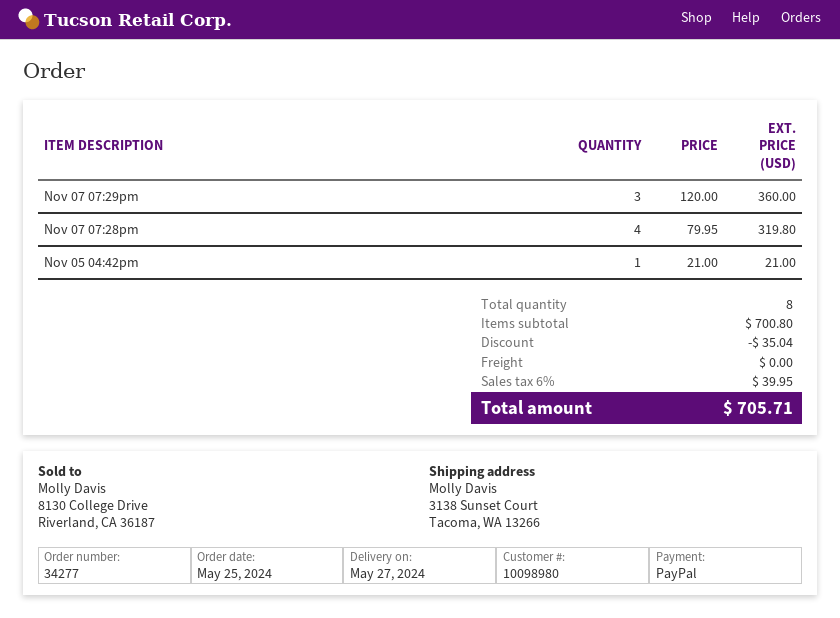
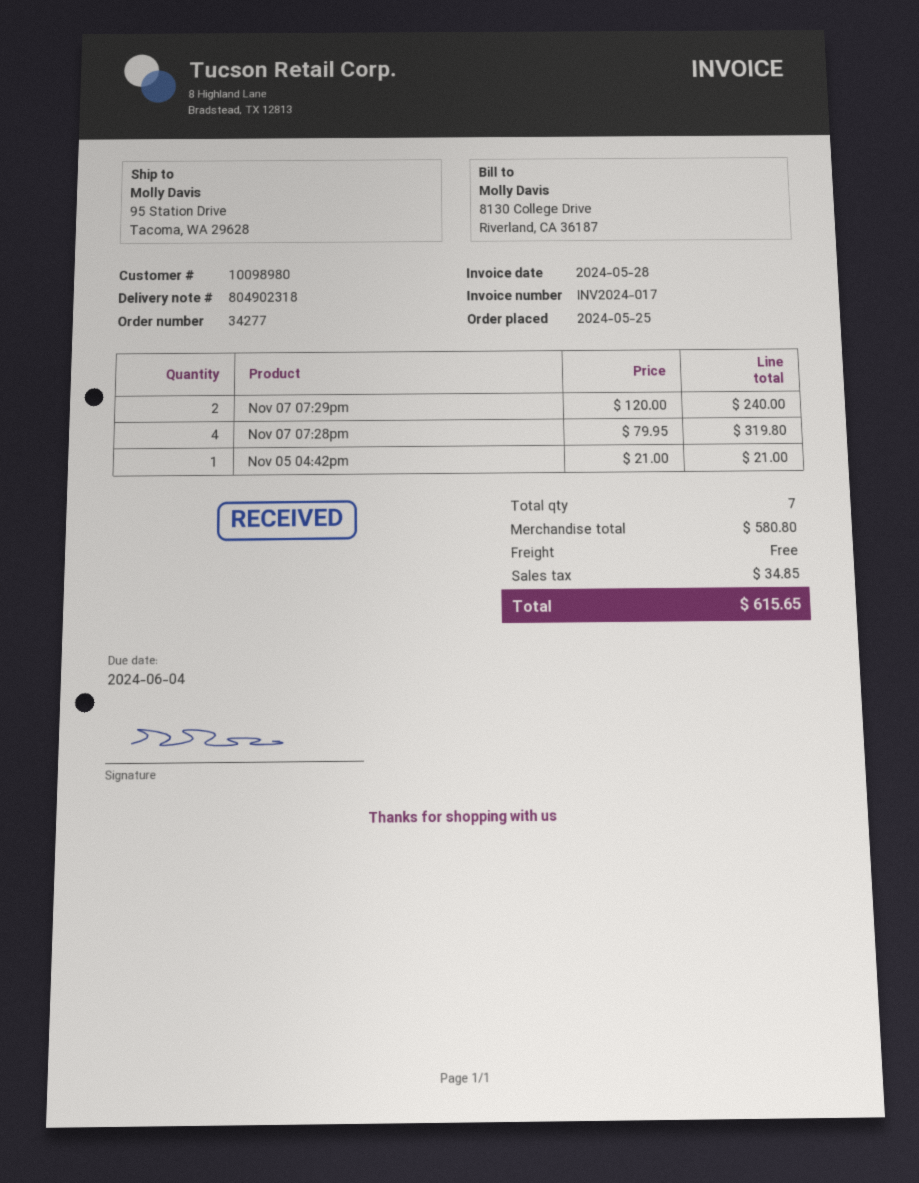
ship to: 3138 Sunset Court, Tacoma, WA 13266 -> 95 Station Drive, Tacoma, WA 29628
Nov 07 07:29pm: 3 x 120.00 = 360.00 -> 2 x 120.00 = 240.00
total quantity: 8 -> 7
subtotal: 700.80 -> 580.80
discount: 35.04 -> none
tax: 39.95 -> 34.85
total: 705.71 -> 615.65

